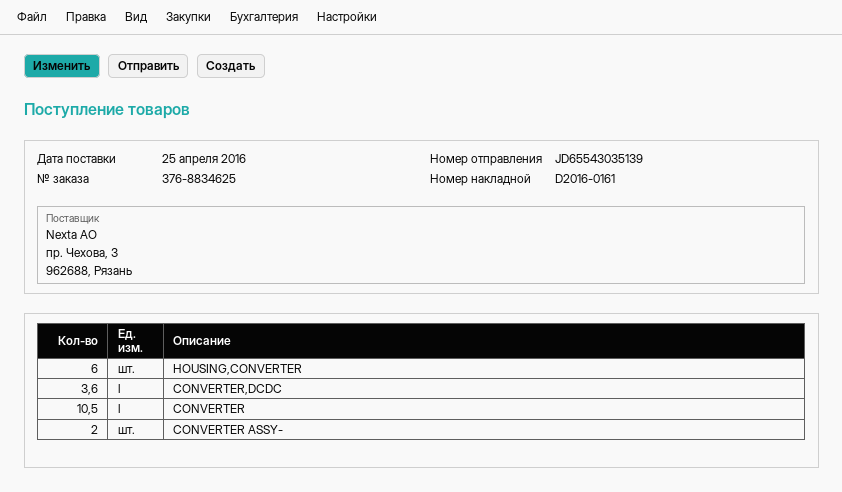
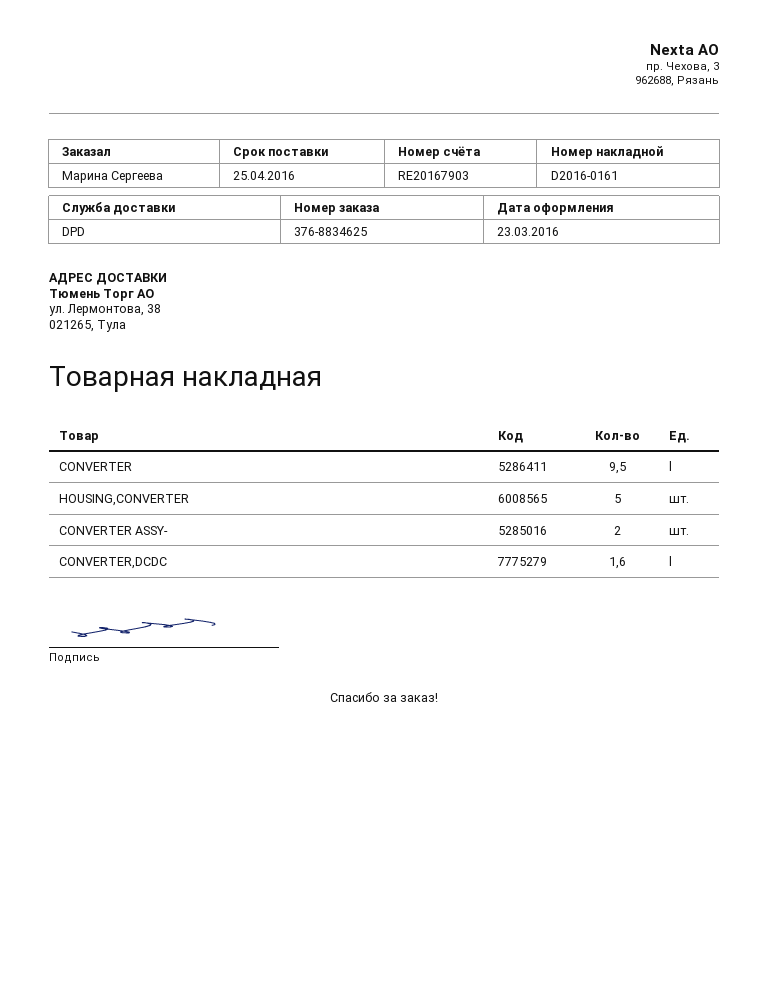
HOUSING,CONVERTER: 6 -> 5
CONVERTER,DCDC: 3.6 -> 1.6
CONVERTER: 10.5 -> 9.5

